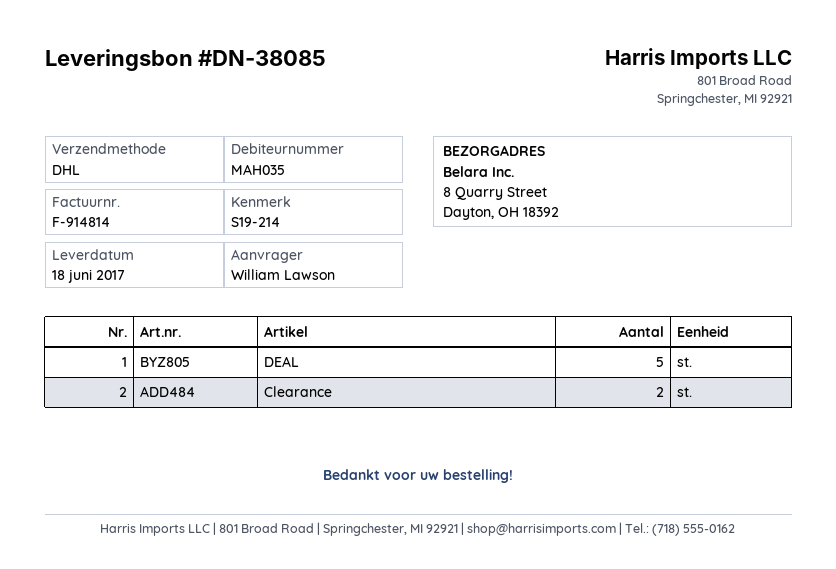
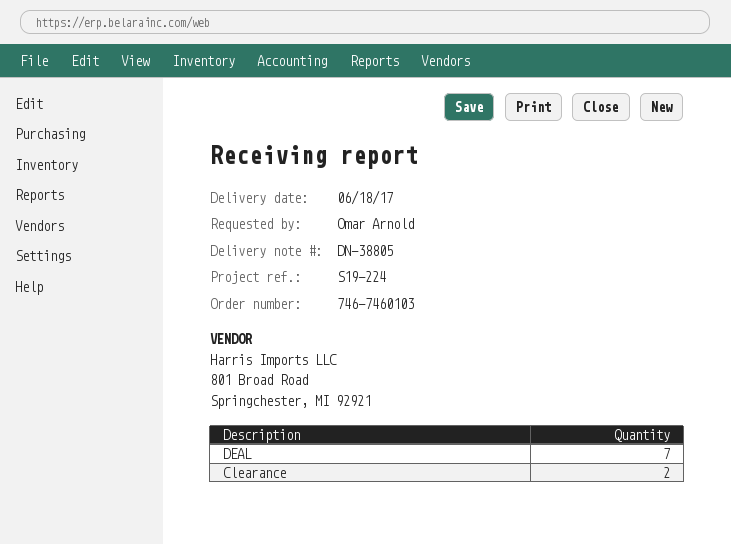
delivery note number: DN-38085 -> DN-38805
reference: S19-214 -> S19-224
ordered by: William Lawson -> Omar Arnold
DEAL: 5 -> 7

